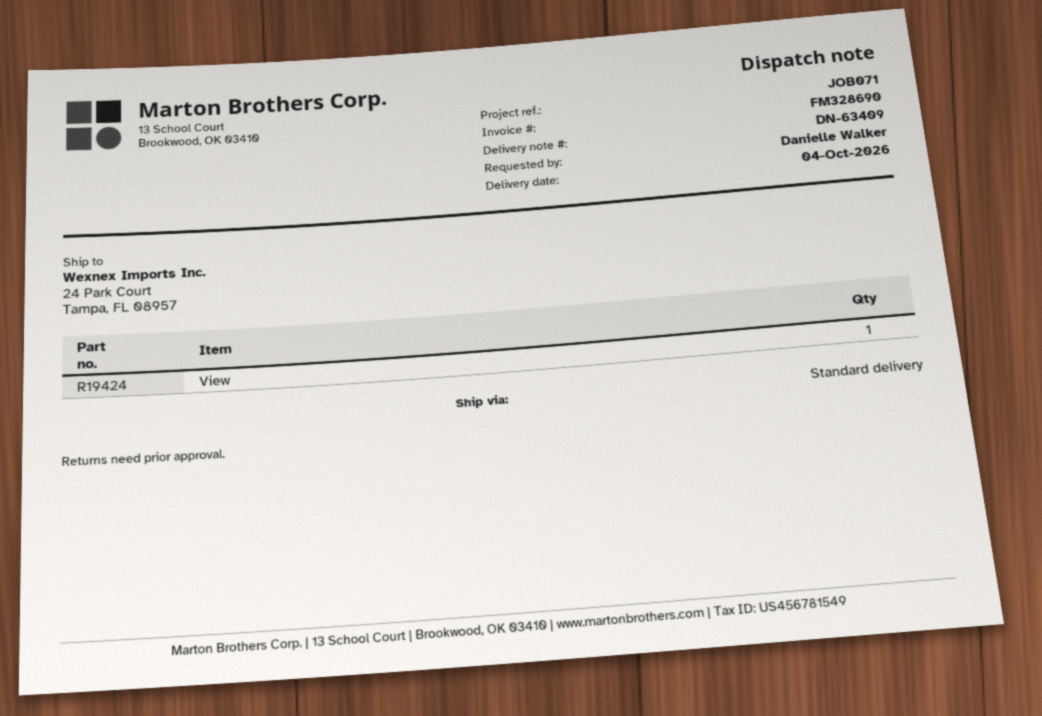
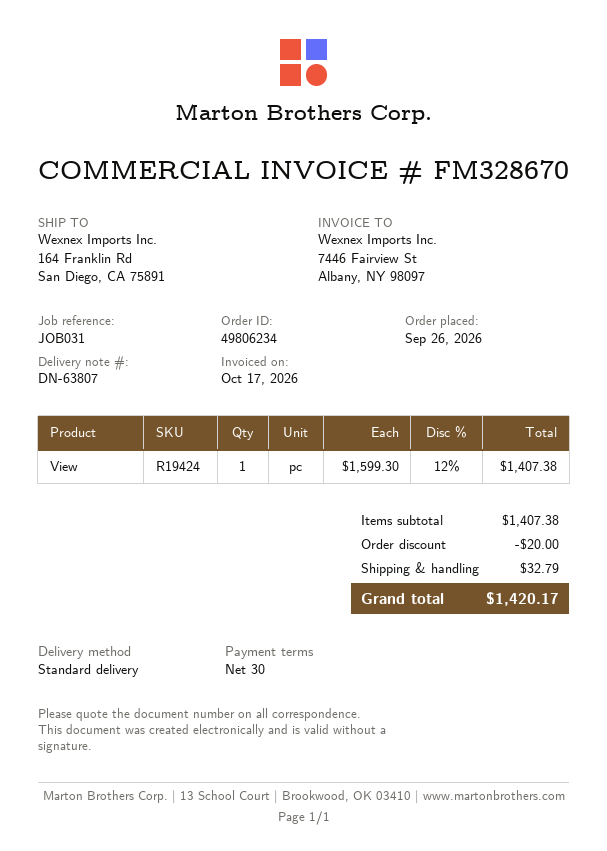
delivery note number: DN-63409 -> DN-63807
invoice number: FM328690 -> FM328670
reference: JOB071 -> JOB031
ship to: 24 Park Court, Tampa, FL 08957 -> 164 Franklin Rd, San Diego, CA 75891

